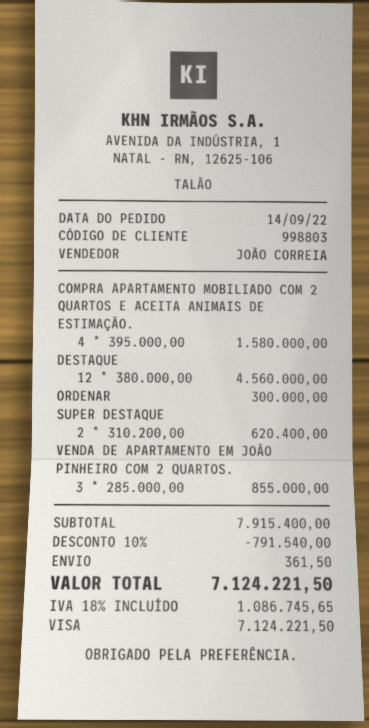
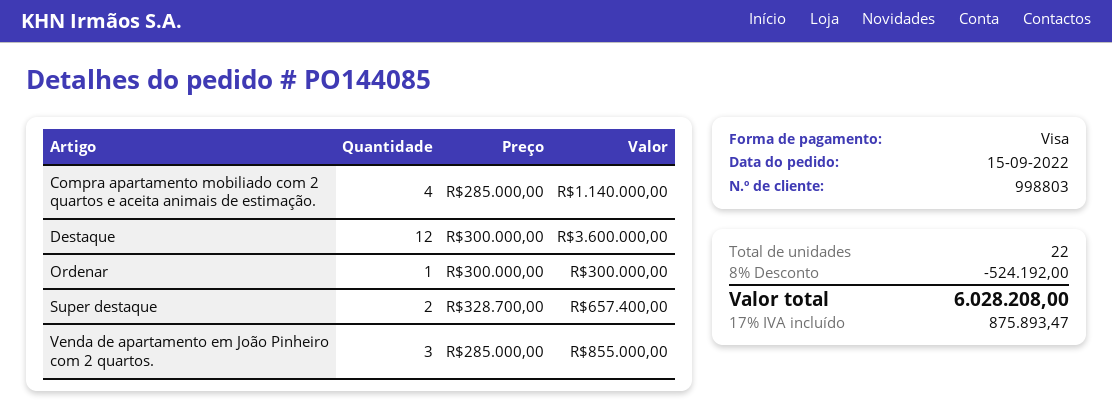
order date: 2022-09-14 -> 2022-09-15
COMPRA APARTAMENTO MOBILIADO COM 2 QUARTOS E ACEITA ANIMAIS DE ESTIMAÇÃO.: 4 x 395000.00 = 1580000.00 -> 4 x 285000.00 = 1140000.00
DESTAQUE: 12 x 380000.00 = 4560000.00 -> 12 x 300000.00 = 3600000.00
SUPER DESTAQUE: 2 x 310200.00 = 620400.00 -> 2 x 328700.00 = 657400.00
discount: 10% = 791540.00 -> 8% = 524192.00
shipping: 361.50 -> none
tax: 18% = 1086745.65 -> 17% = 875893.47
total: 7124221.50 -> 6028208.00

